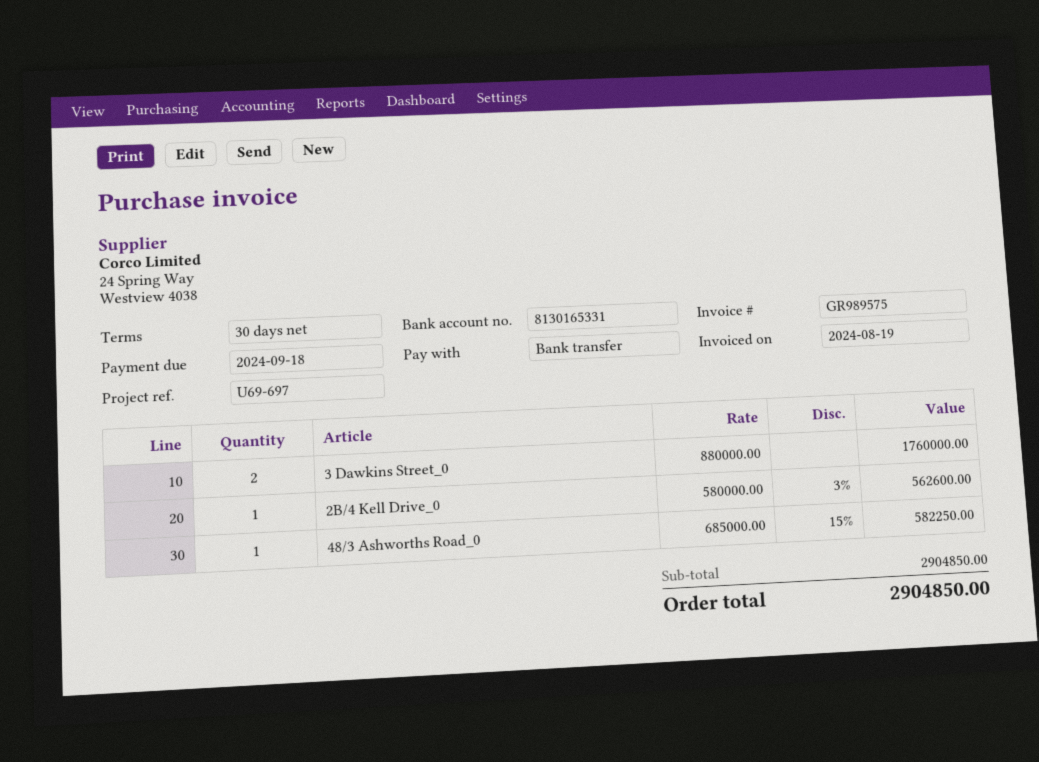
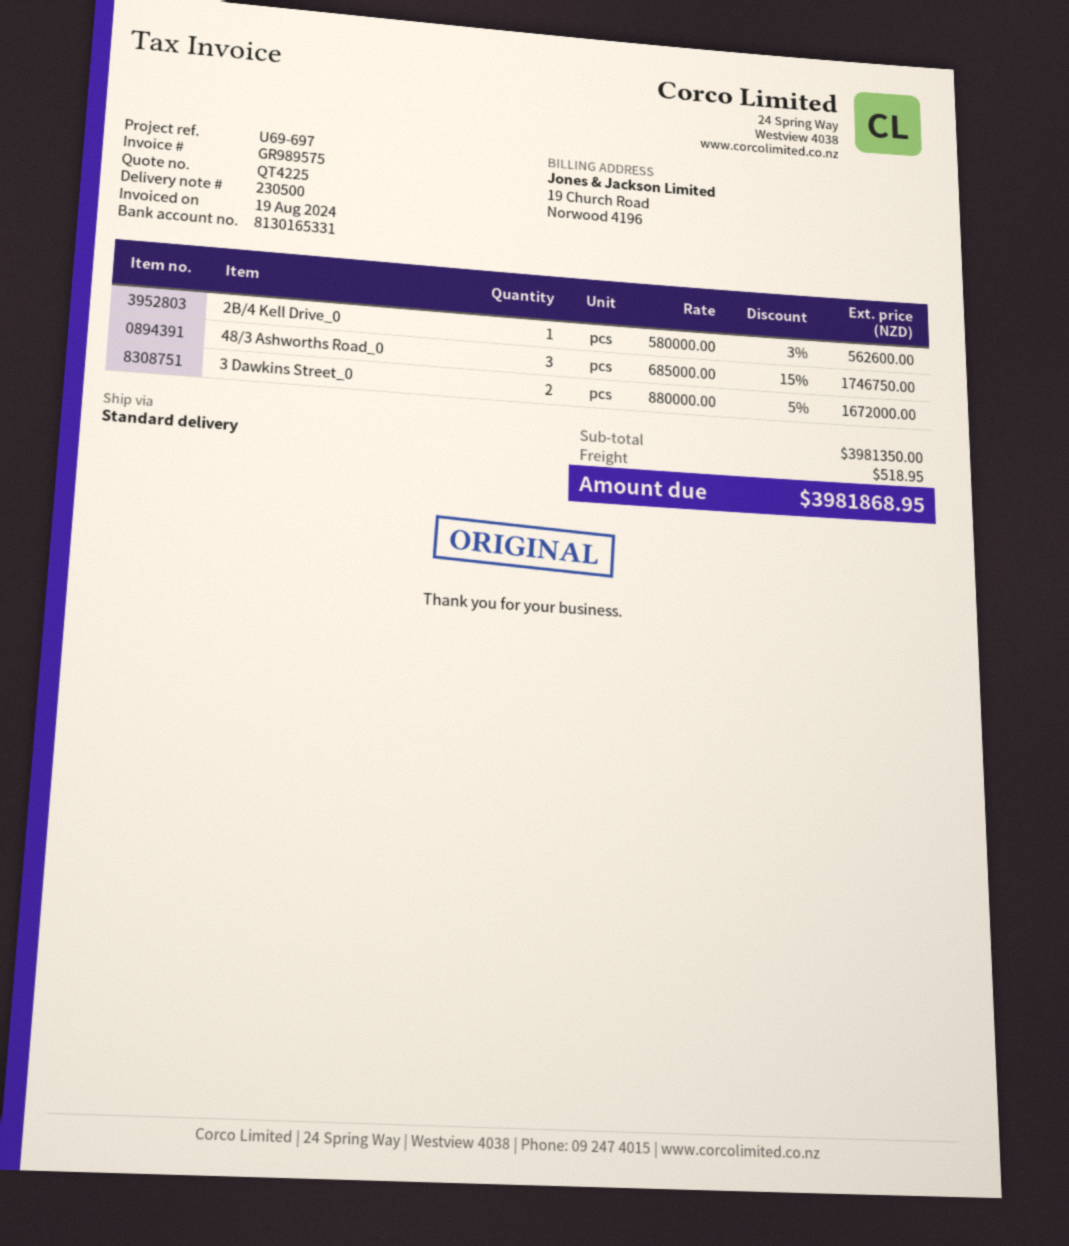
3 Dawkins Street_0: 2 x 880000.00 = 1760000.00 -> 2 x 880000.00 - 5% = 1672000.00
48/3 Ashworths Road_0: 1 x 685000.00 - 15% = 582250.00 -> 3 x 685000.00 - 15% = 1746750.00
subtotal: 2904850.00 -> 3981350.00
shipping: none -> 518.95
total: 2904850.00 -> 3981868.95

